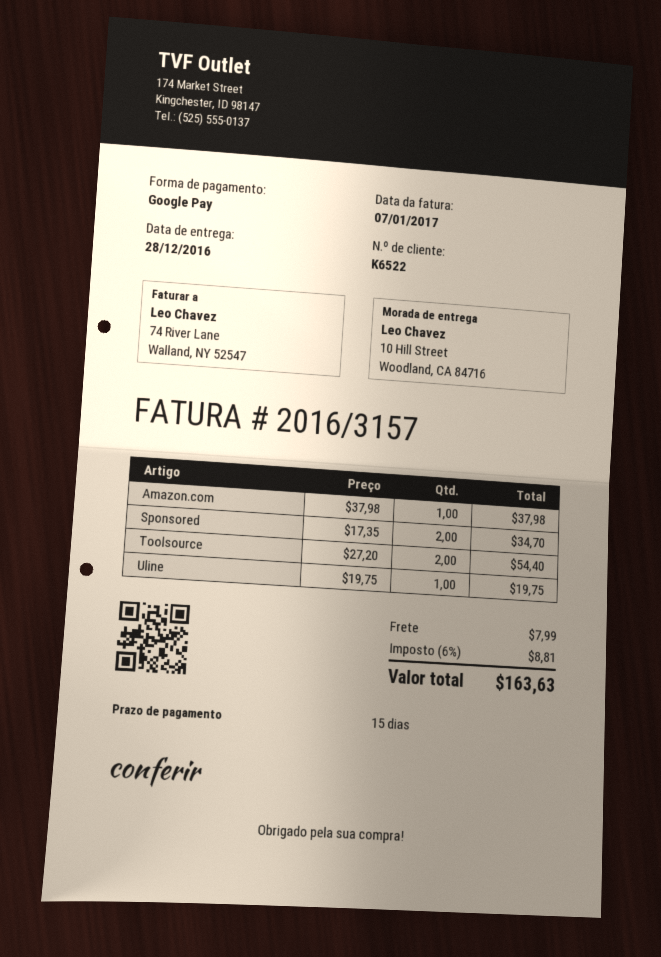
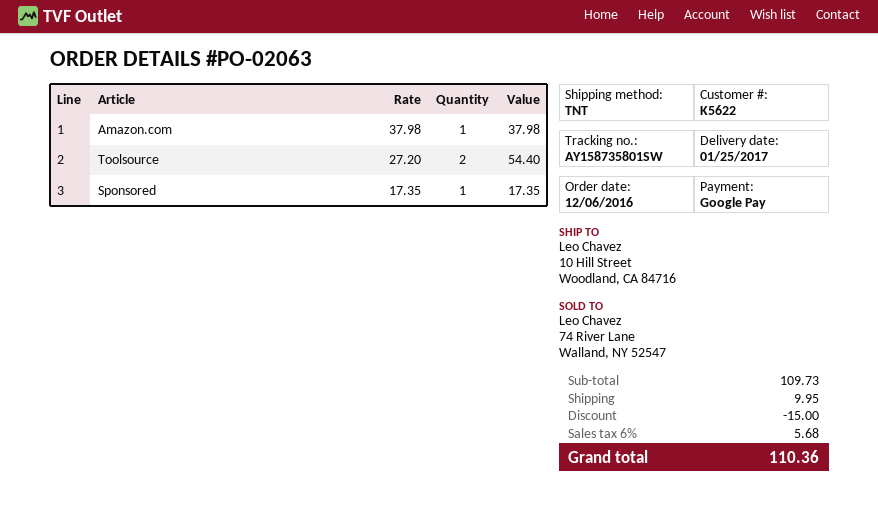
delivery date: 2016-12-28 -> 2017-01-25
customer number: K6522 -> K5622
Sponsored: 2 x 17.35 = 34.70 -> 1 x 17.35 = 17.35
Uline: 1 x 19.75 = 19.75 -> none
discount: none -> 15.00
shipping: 7.99 -> 9.95
tax: 6% = 8.81 -> 6% = 5.68
total: 163.63 -> 110.36

